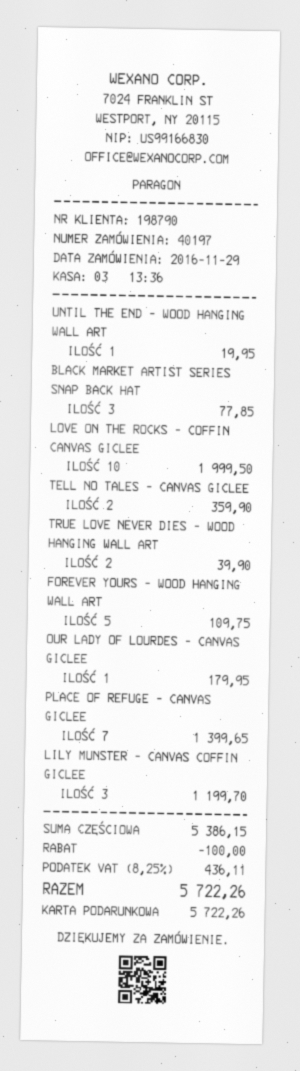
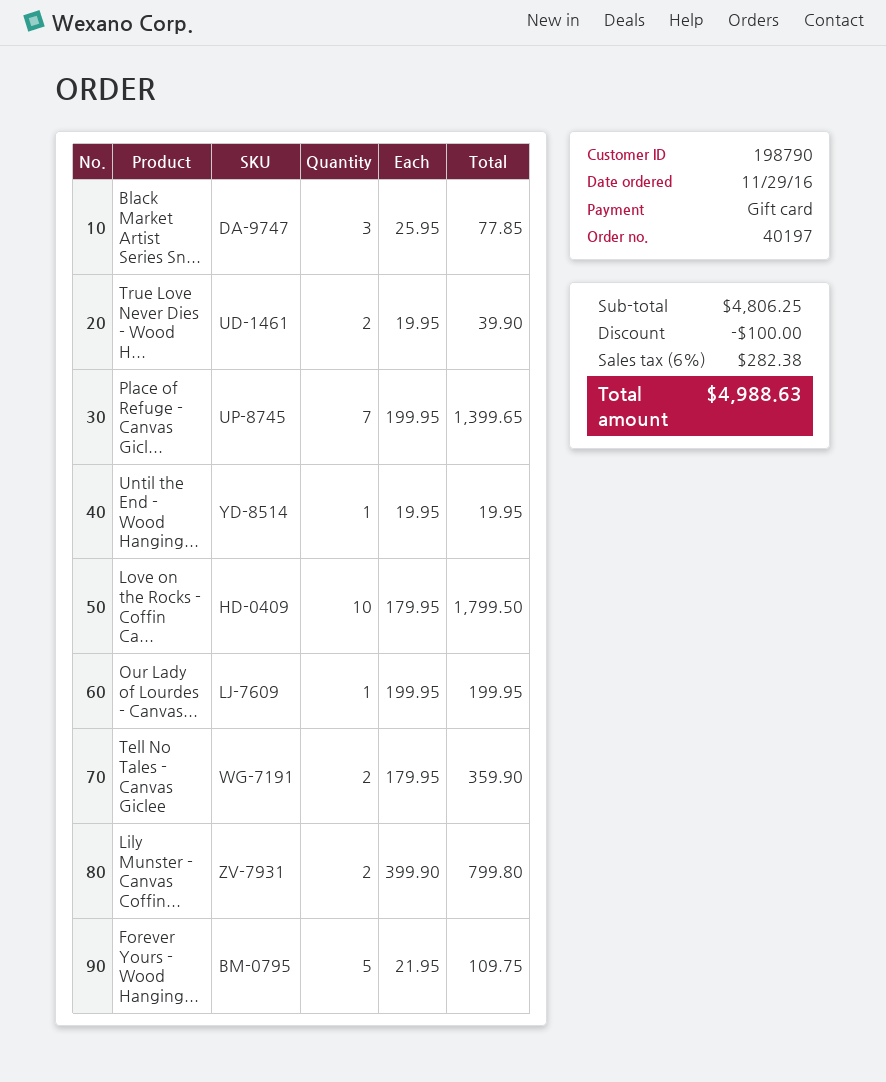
LOVE ON THE ROCKS - COFFIN CANVAS GICLEE: 10 for 1999.50 -> 10 for 1799.50
OUR LADY OF LOURDES - CANVAS GICLEE: 1 for 179.95 -> 1 for 199.95
LILY MUNSTER - CANVAS COFFIN GICLEE: 3 for 1199.70 -> 2 for 799.80
subtotal: 5386.15 -> 4806.25
tax: 8.25% = 436.11 -> 6% = 282.38
total: 5722.26 -> 4988.63

